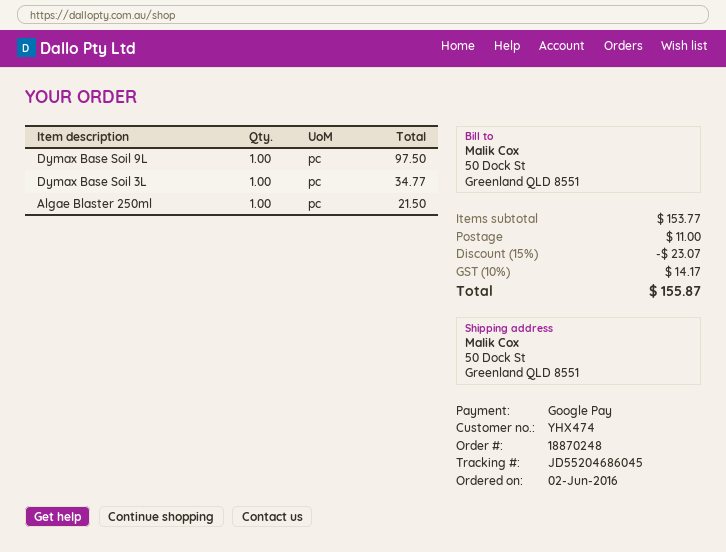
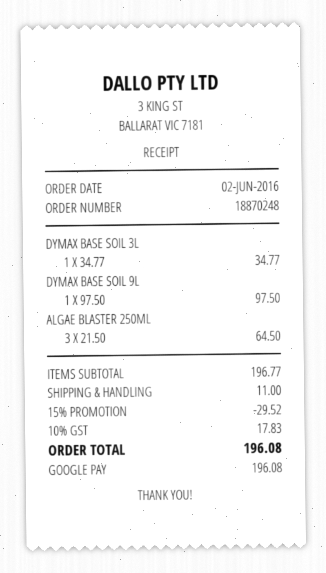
Algae Blaster 250ml: 1 for 21.50 -> 3 for 64.50
subtotal: 153.77 -> 196.77
discount: 15% = 23.07 -> 15% = 29.52
tax: 10% = 14.17 -> 10% = 17.83
total: 155.87 -> 196.08

